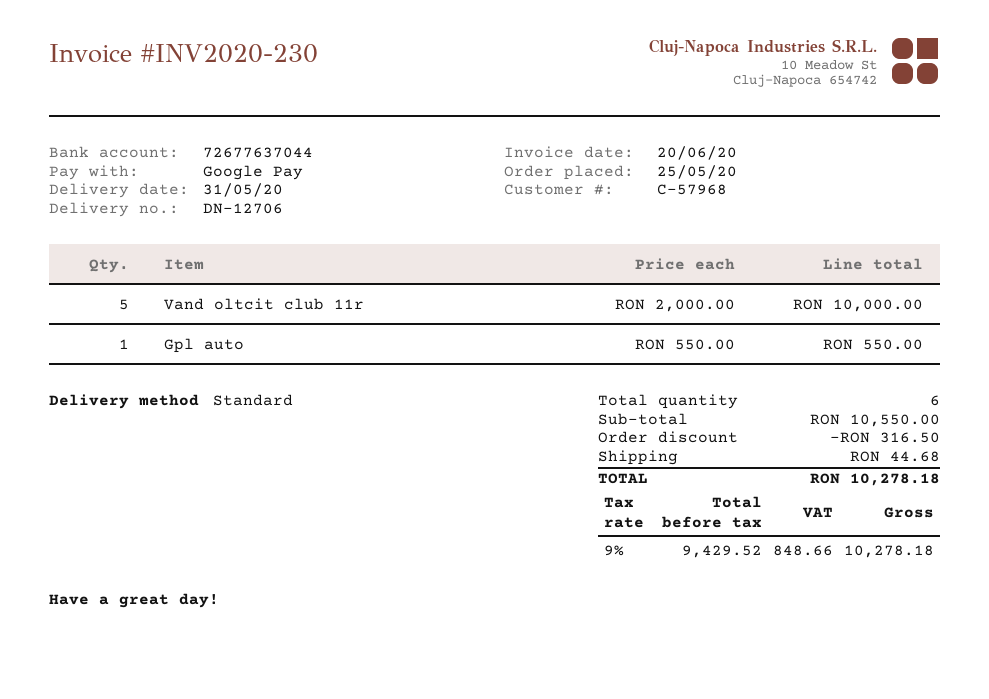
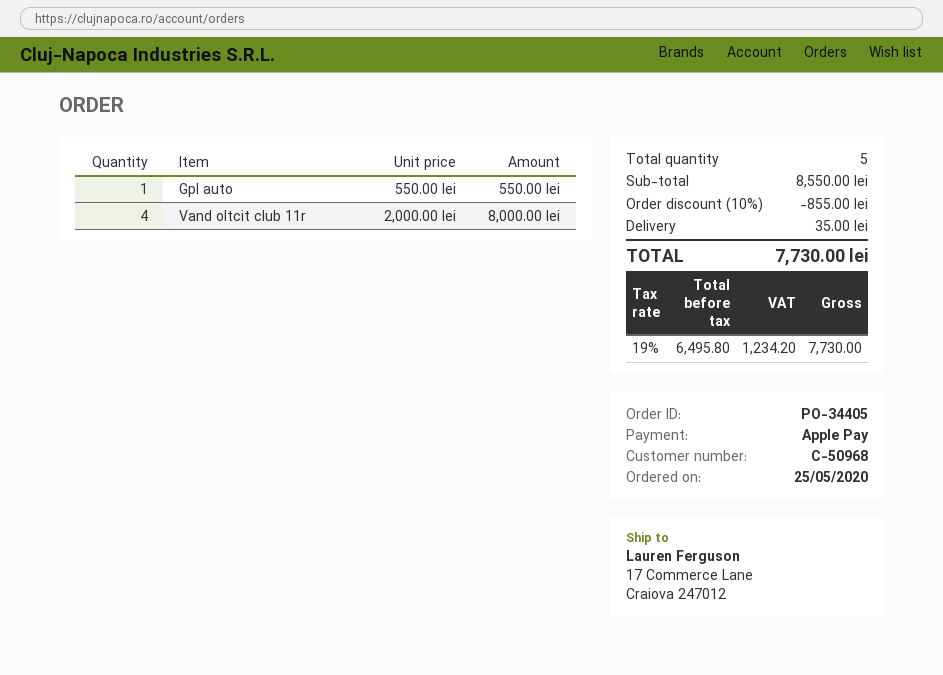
customer number: C-57968 -> C-50968
payment method: Google Pay -> Apple Pay
Vand oltcit club 11r: 5 x 2000.00 = 10000.00 -> 4 x 2000.00 = 8000.00
total quantity: 6 -> 5
subtotal: 10550.00 -> 8550.00
discount: 316.50 -> 855.00
shipping: 44.68 -> 35.00
net: 9429.52 -> 6495.80
tax: 9% = 848.66 -> 19% = 1234.20
total: 10278.18 -> 7730.00

